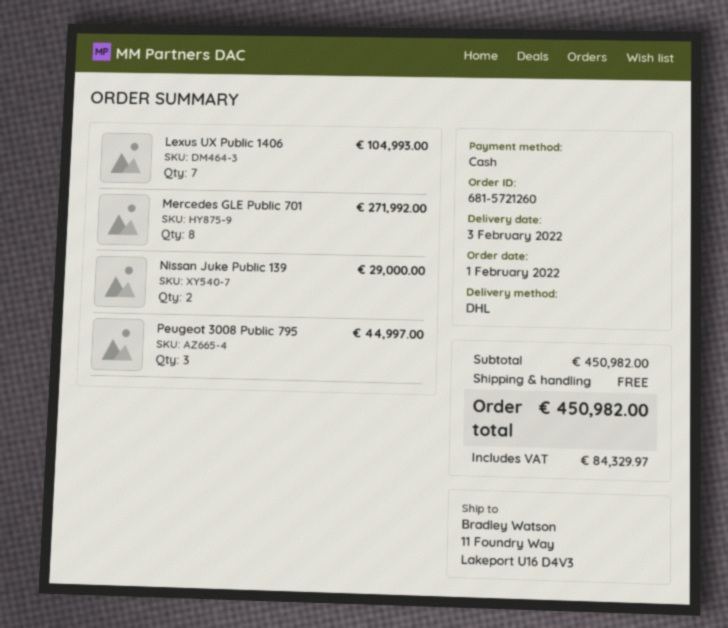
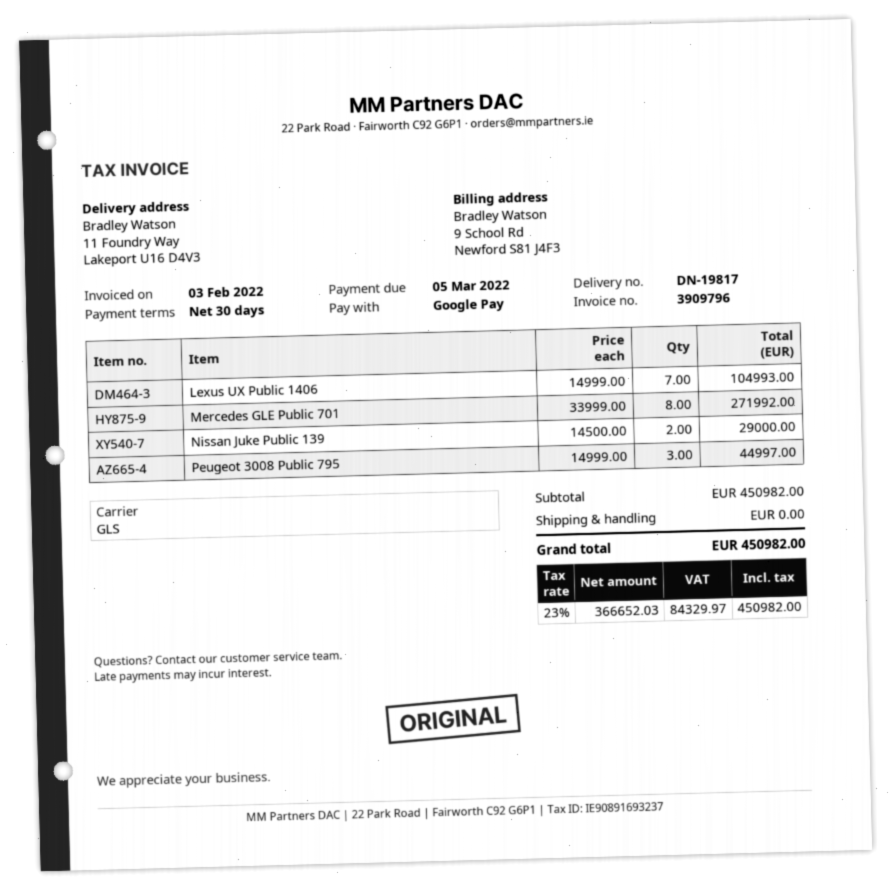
payment method: cash -> Google Pay
shipping method: DHL -> GLS

